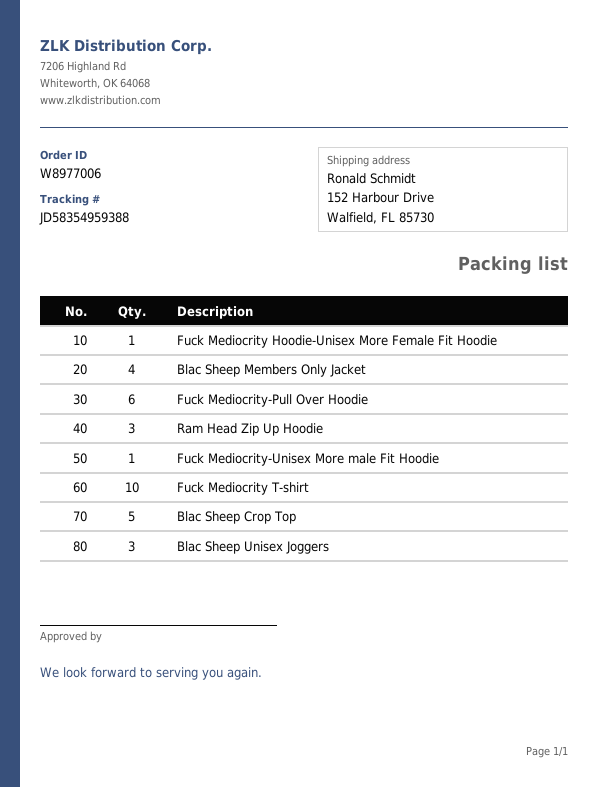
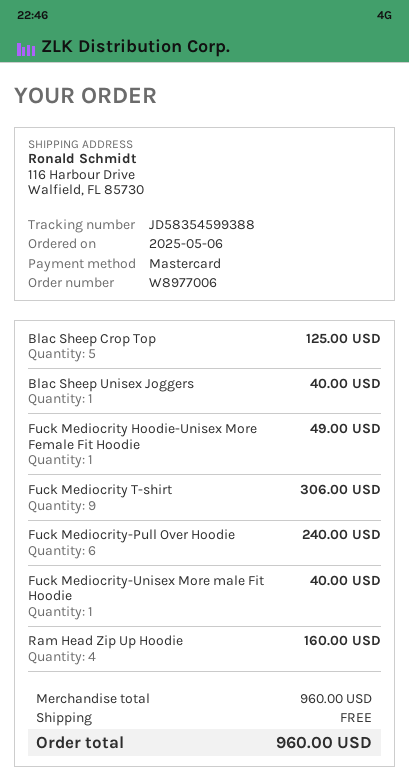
tracking number: JD58354959388 -> JD58354599388
ship to: 152 Harbour Drive, Walfield, FL 85730 -> 116 Harbour Drive, Walfield, FL 85730
Blac Sheep Members Only Jacket: 4 -> none
Ram Head Zip Up Hoodie: 3 -> 4
Fuck Mediocrity T-shirt: 10 -> 9
Blac Sheep Unisex Joggers: 3 -> 1

